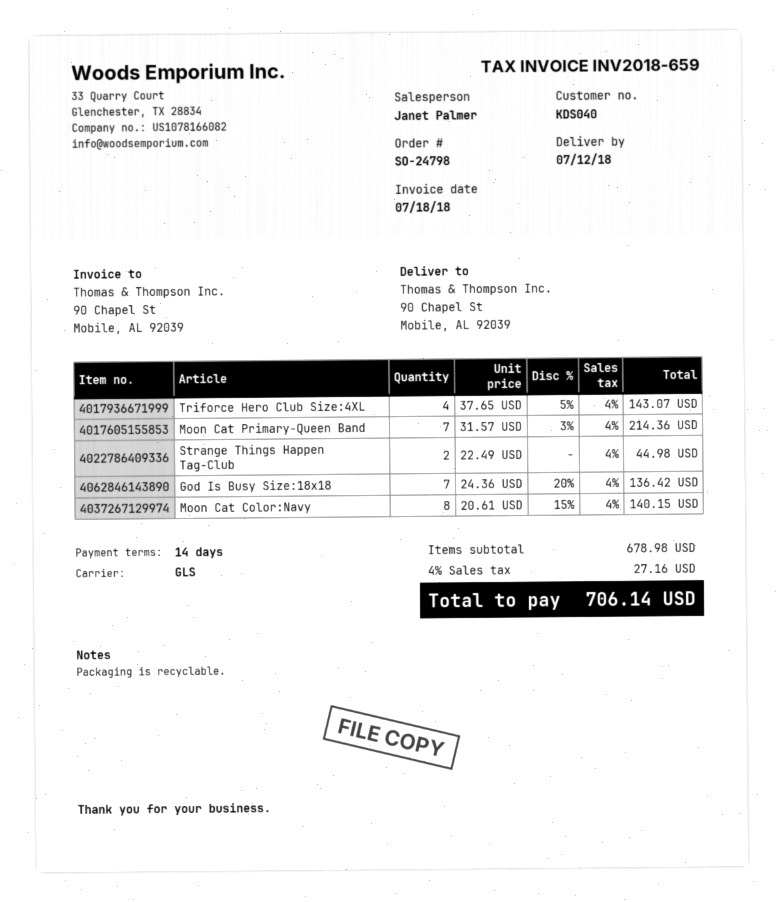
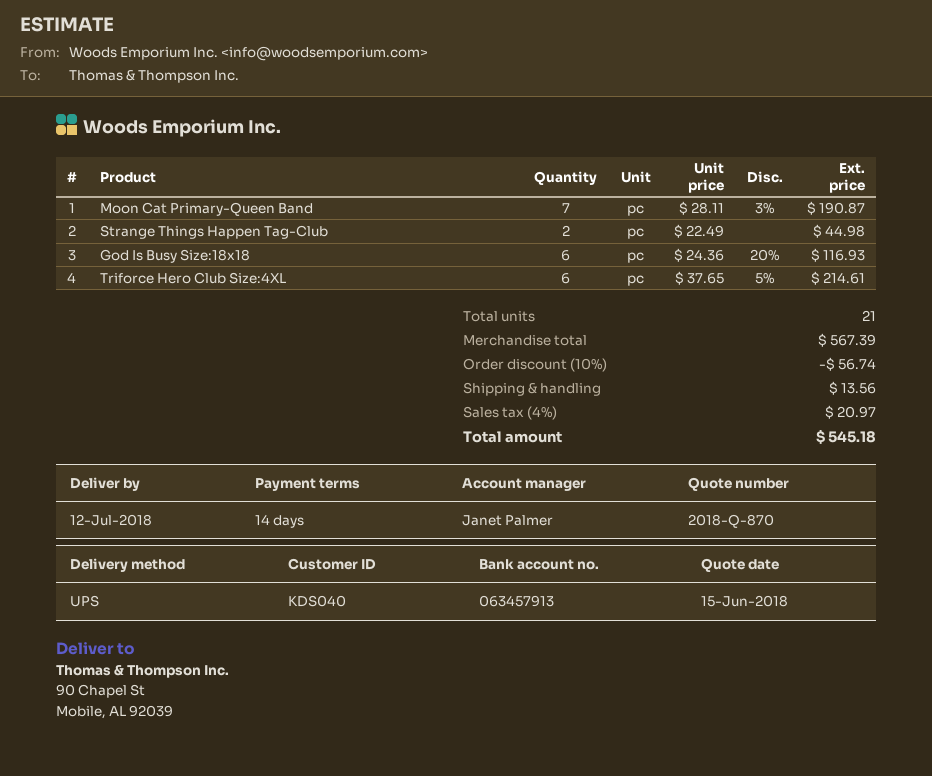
shipping method: GLS -> UPS
Triforce Hero Club Size:4XL: 4 x 37.65 - 5% = 143.07 -> 6 x 37.65 - 5% = 214.61
Moon Cat Primary-Queen Band: 7 x 31.57 - 3% = 214.36 -> 7 x 28.11 - 3% = 190.87
God Is Busy Size:18x18: 7 x 24.36 - 20% = 136.42 -> 6 x 24.36 - 20% = 116.93
Moon Cat Color:Navy: 8 x 20.61 - 15% = 140.15 -> none
subtotal: 678.98 -> 567.39
discount: none -> 10% = 56.74
shipping: none -> 13.56
tax: 4% = 27.16 -> 4% = 20.97
total: 706.14 -> 545.18

